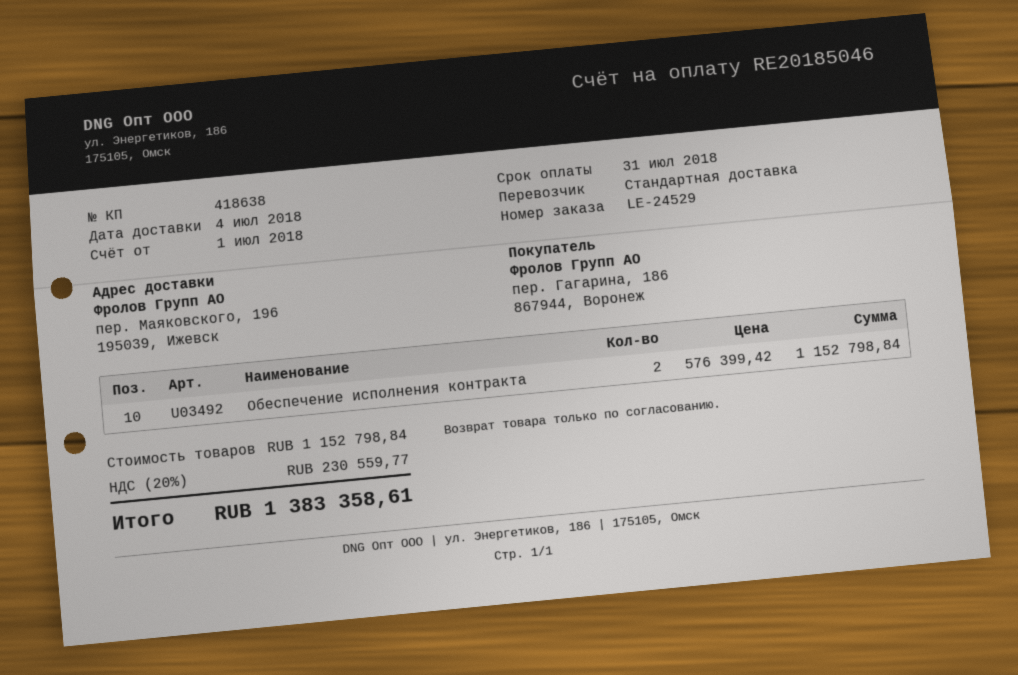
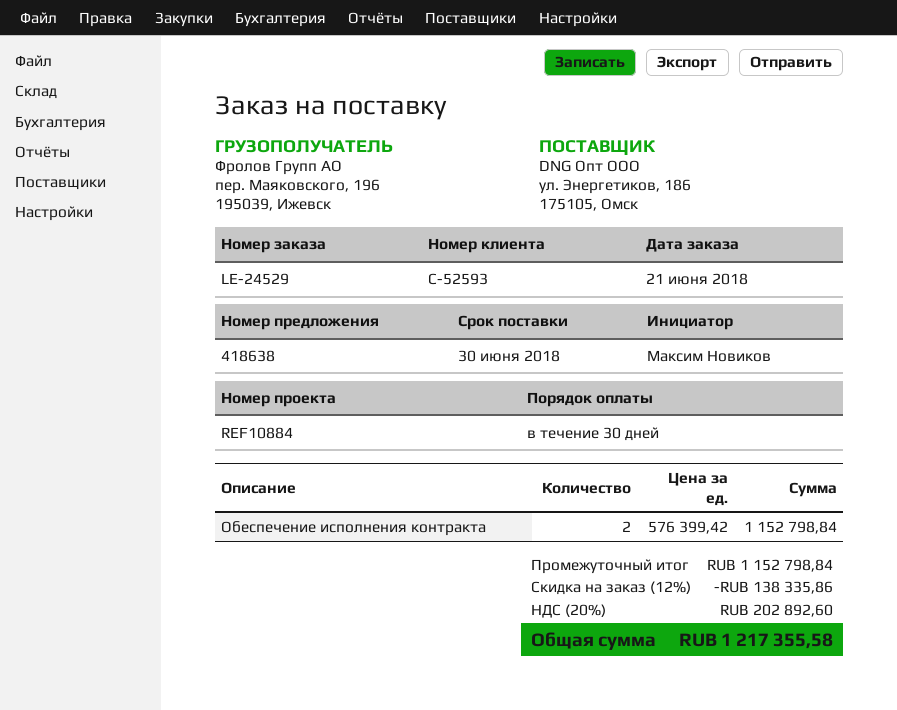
delivery date: 2018-07-04 -> 2018-06-30
discount: none -> 12% = 138335.86
tax: 20% = 230559.77 -> 20% = 202892.60
total: 1383358.61 -> 1217355.58

